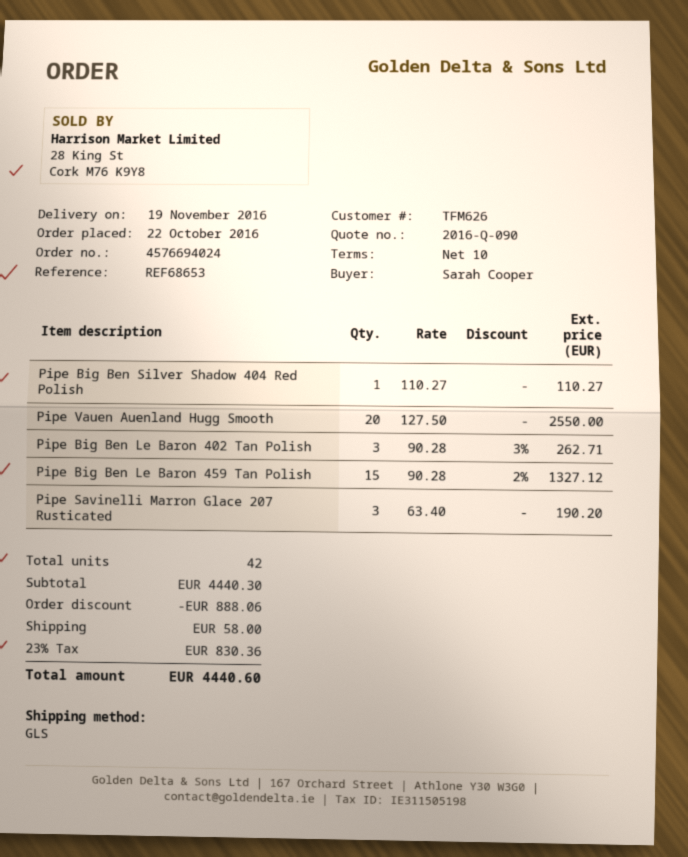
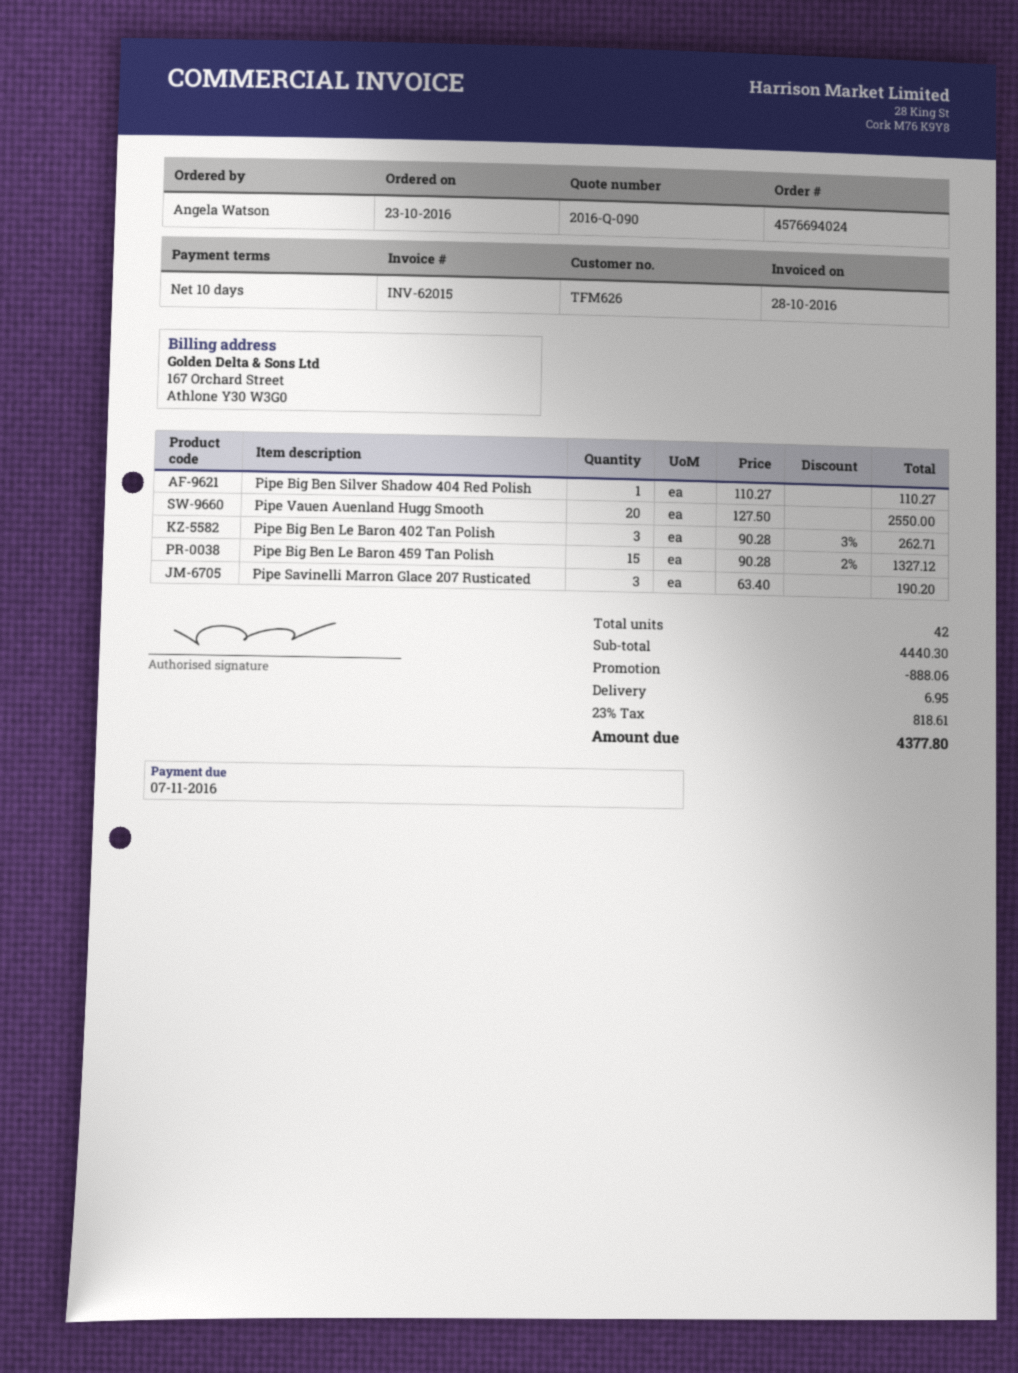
order date: 2016-10-22 -> 2016-10-23
ordered by: Sarah Cooper -> Angela Watson
shipping: 58.00 -> 6.95
tax: 23% = 830.36 -> 23% = 818.61
total: 4440.60 -> 4377.80

